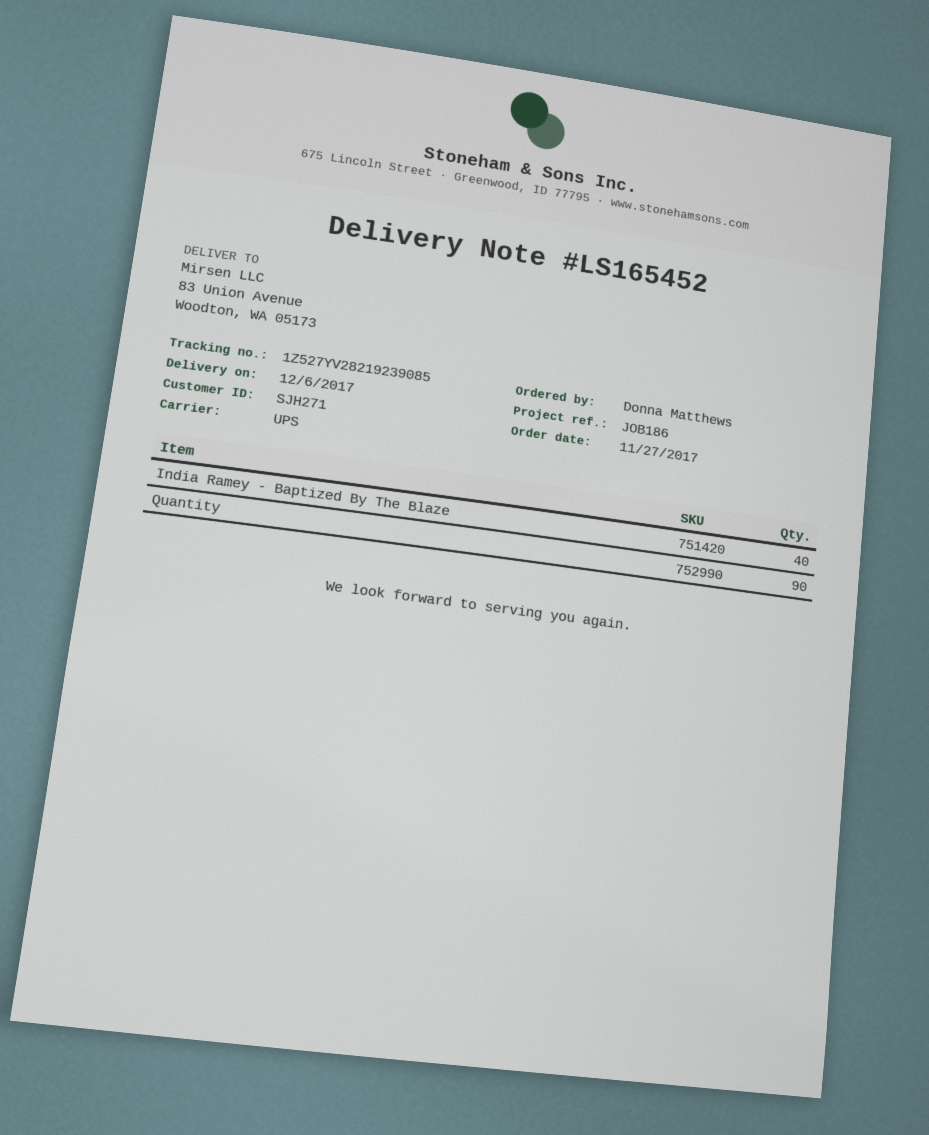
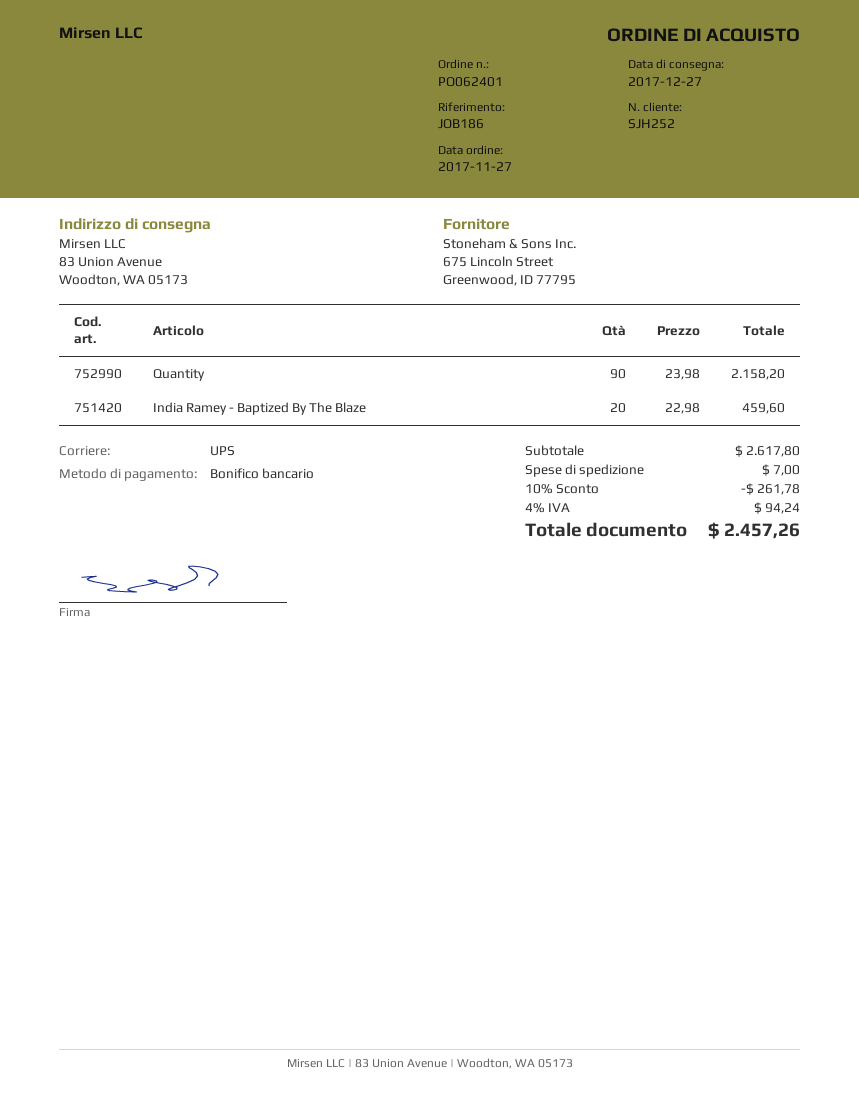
delivery date: 2017-12-06 -> 2017-12-27
customer number: SJH271 -> SJH252
India Ramey - Baptized By The Blaze: 40 -> 20

